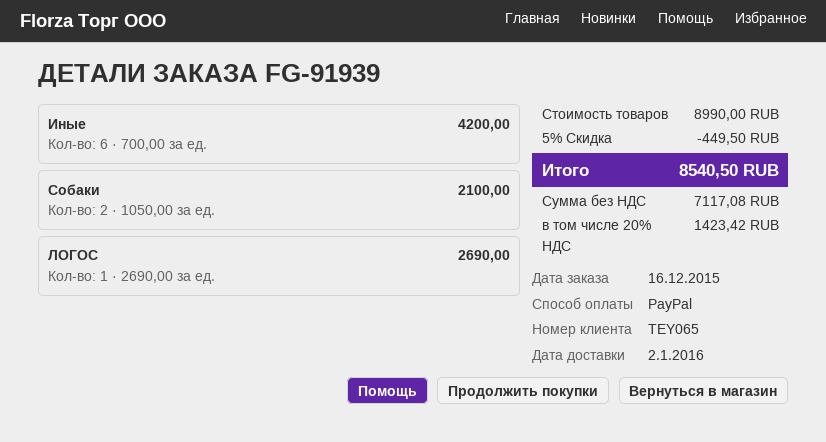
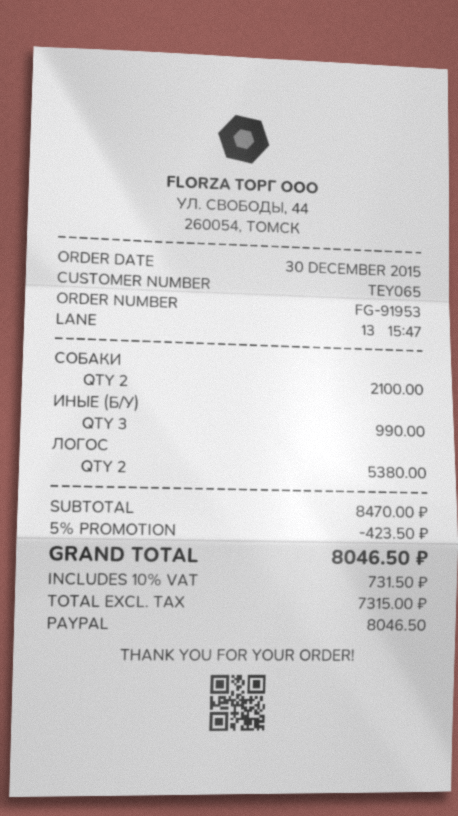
order number: FG-91939 -> FG-91953
order date: 2015-12-16 -> 2015-12-30
Иные: 6 for 4200.00 -> none
ЛОГОС: 1 for 2690.00 -> 2 for 5380.00
ИНЫЕ (Б/У): none -> 3 for 990.00
subtotal: 8990.00 -> 8470.00
discount: 5% = 449.50 -> 5% = 423.50
net: 7117.08 -> 7315.00
tax: 20% = 1423.42 -> 10% = 731.50
total: 8540.50 -> 8046.50

